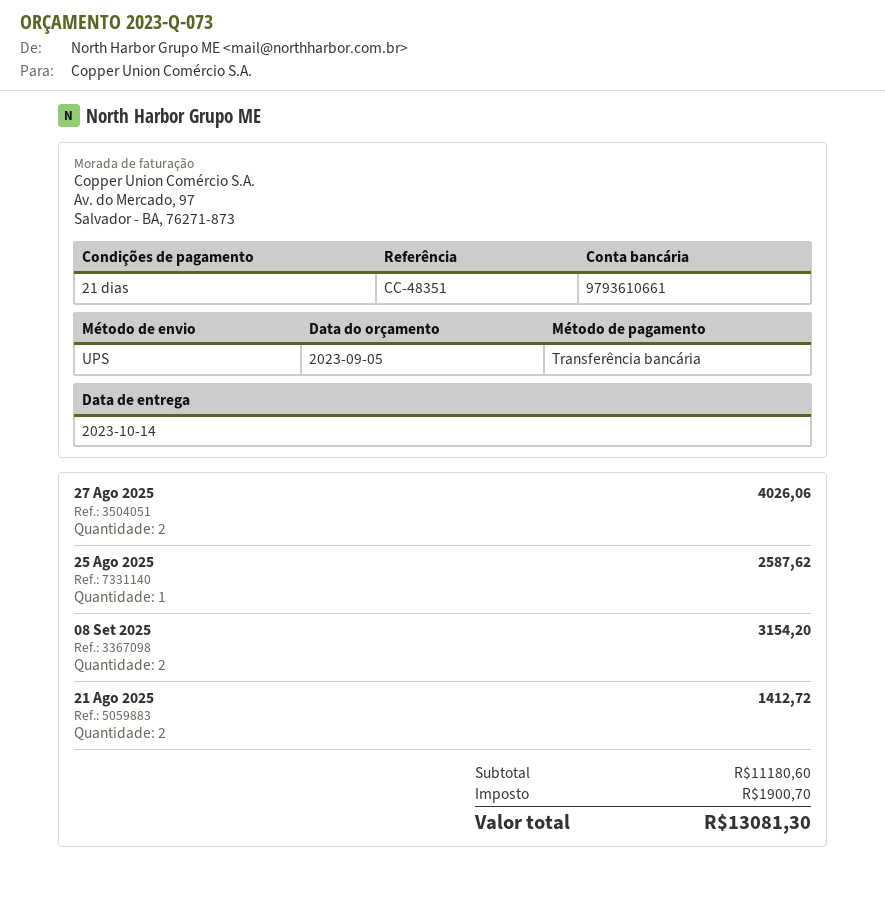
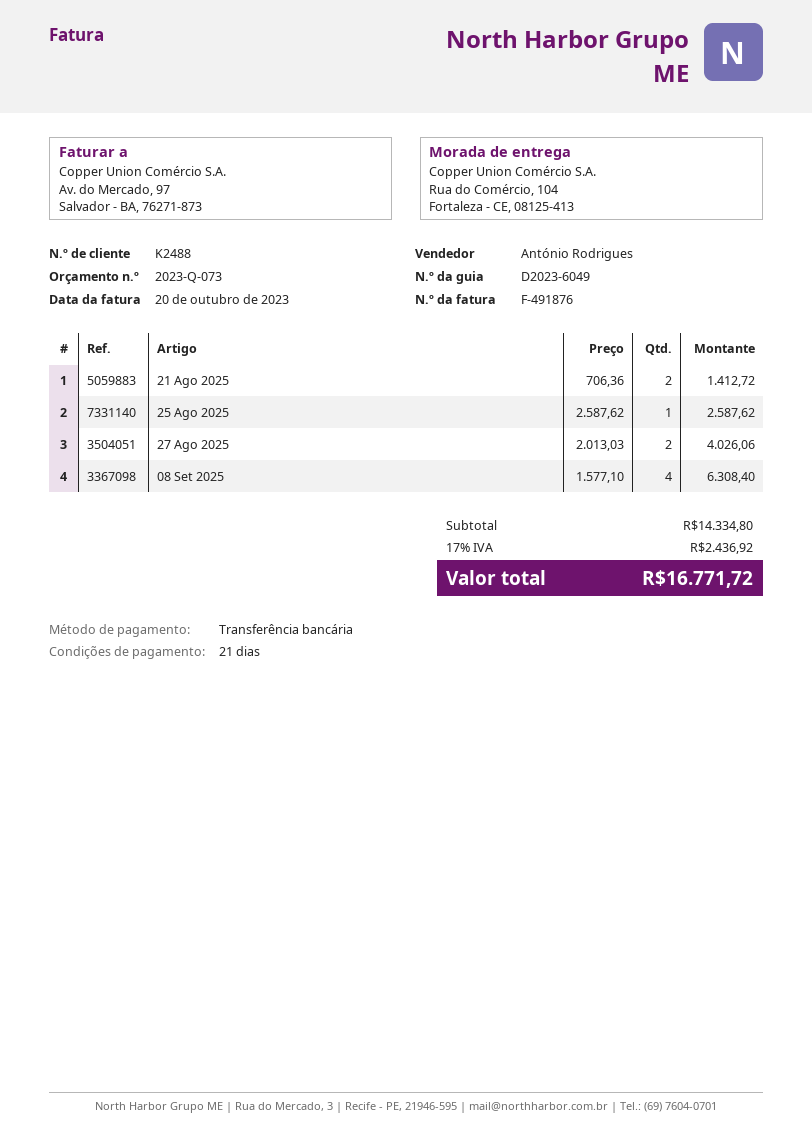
08 Set 2025: 2 for 3154.20 -> 4 for 6308.40
subtotal: 11180.60 -> 14334.80
tax: 1900.70 -> 2436.92
total: 13081.30 -> 16771.72

